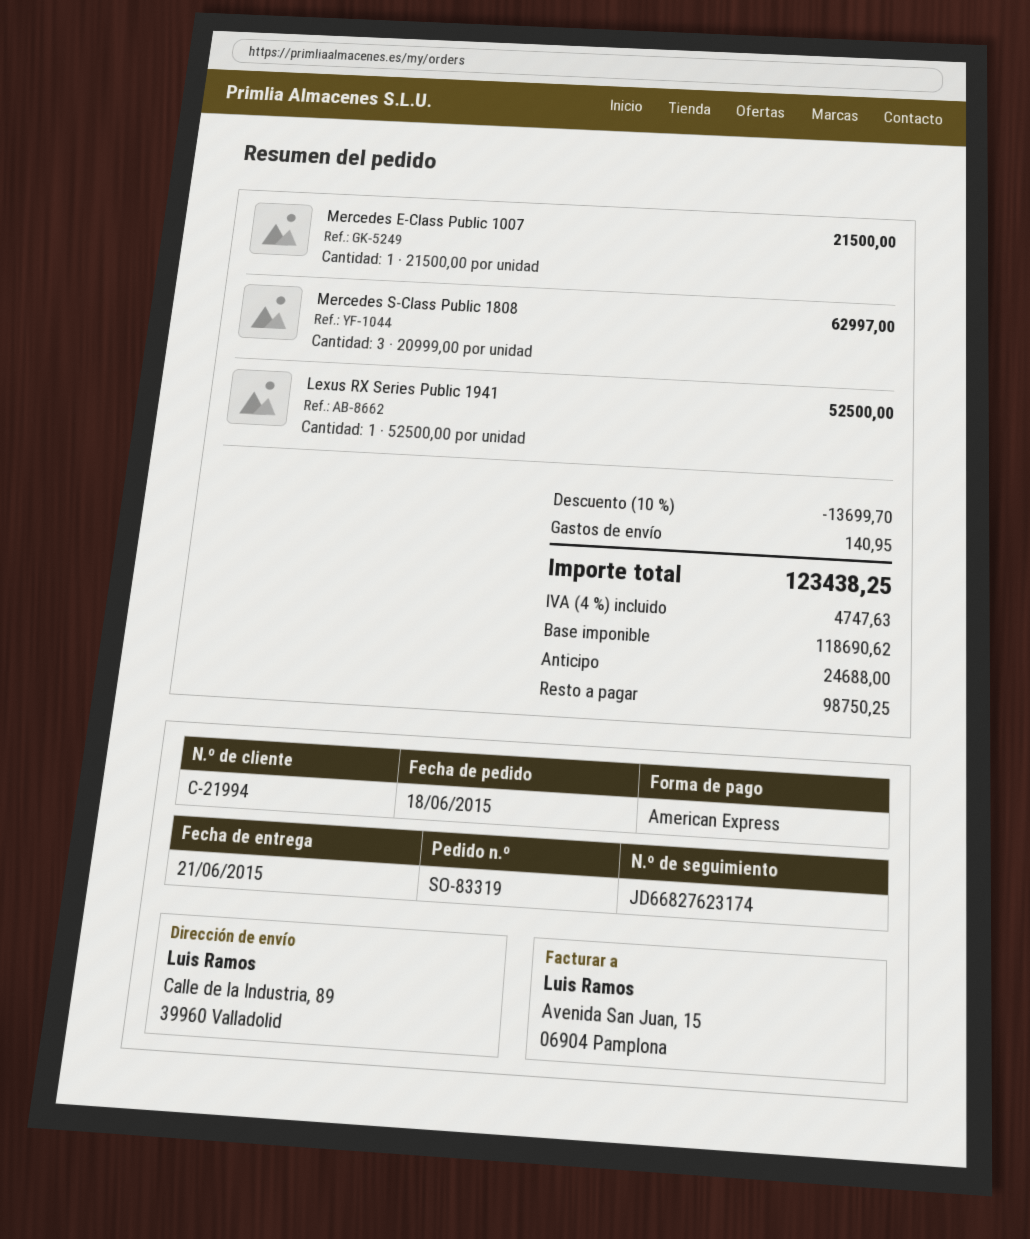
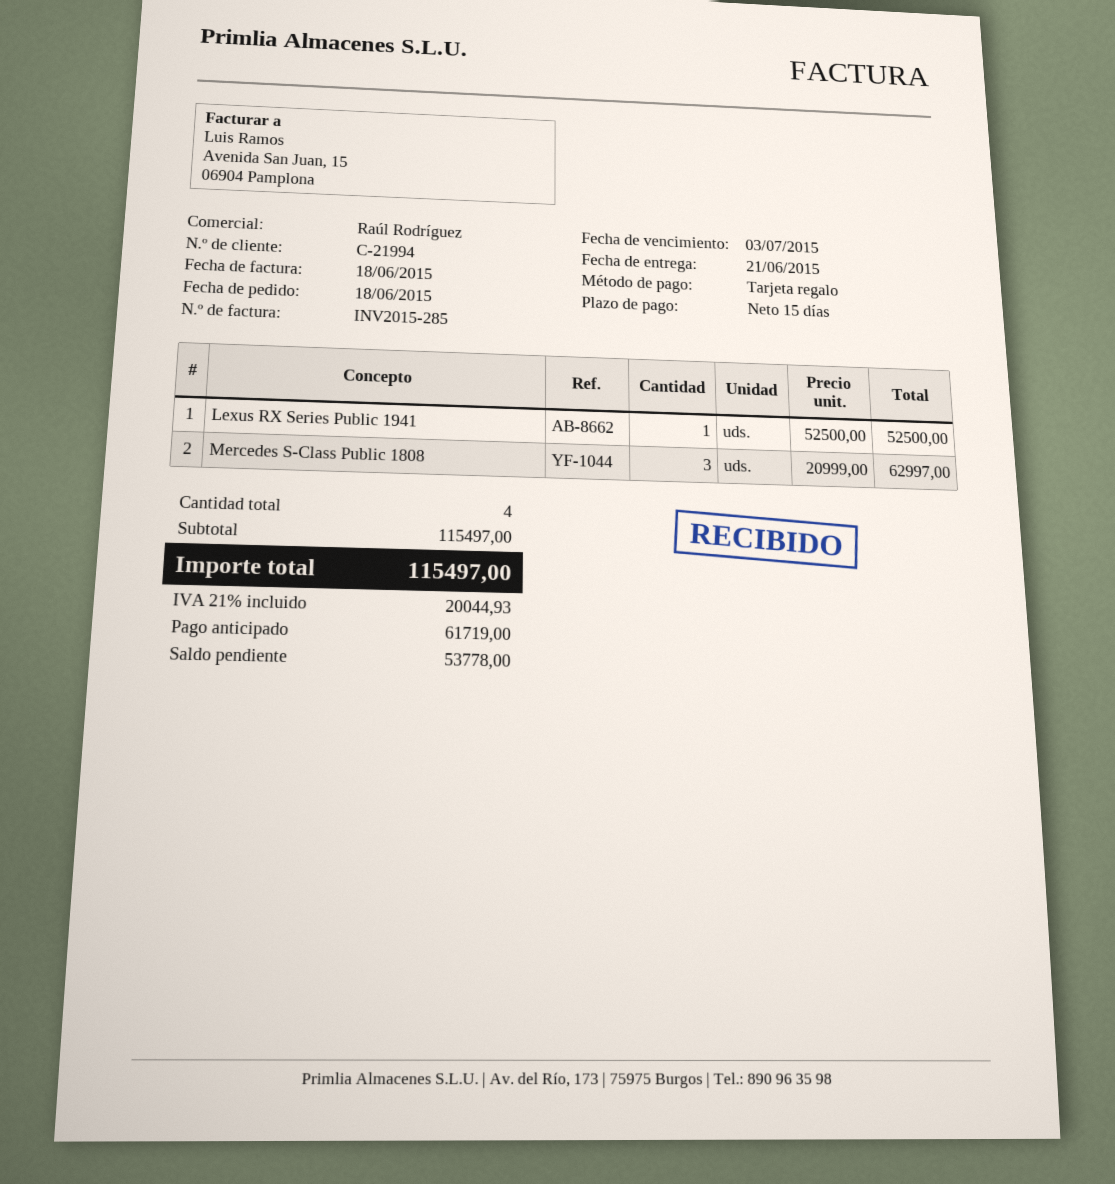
payment method: American Express -> gift card
Mercedes E-Class Public 1007: 1 x 21500.00 = 21500.00 -> none
discount: 10% = 13699.70 -> none
shipping: 140.95 -> none
tax: 4% = 4747.63 -> 21% = 20044.93
total: 123438.25 -> 115497.00
deposit: 24688.00 -> 61719.00
balance: 98750.25 -> 53778.00

